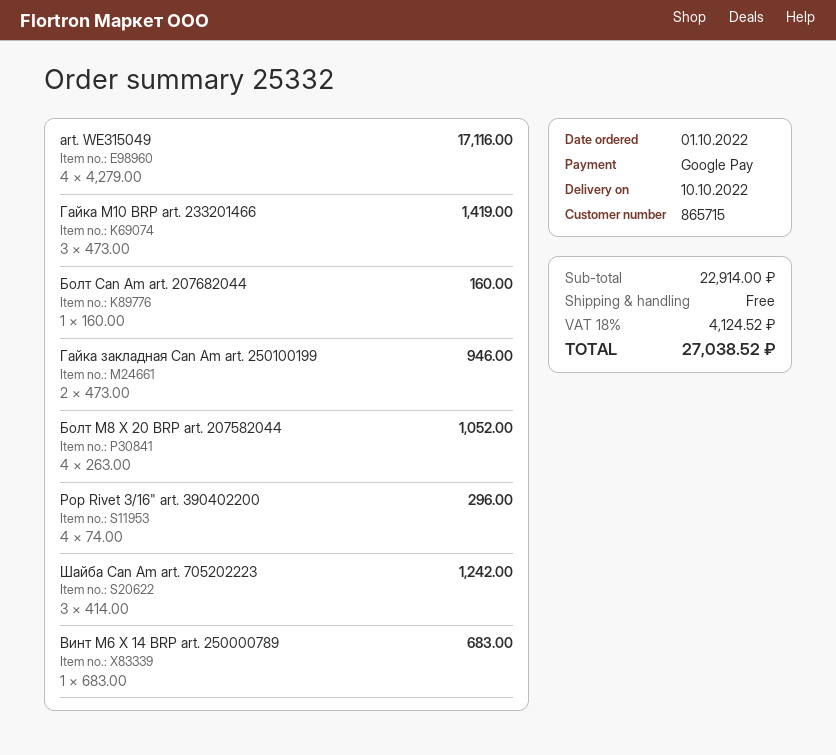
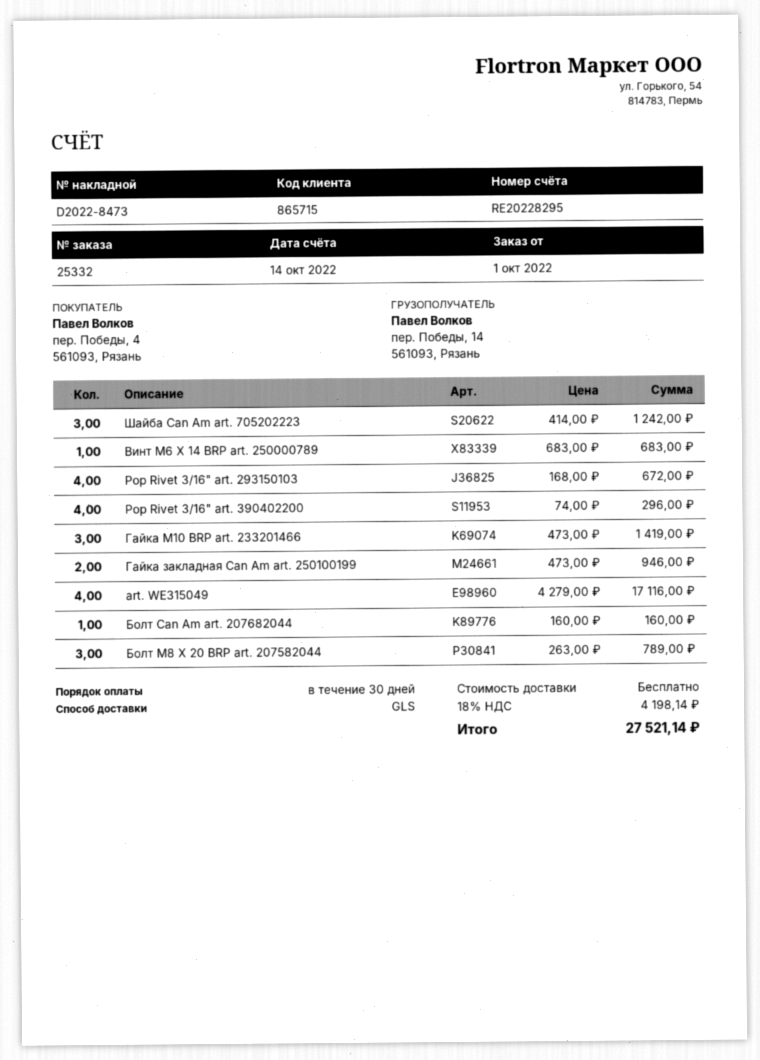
Болт M8 X 20 BRP art. 207582044: 4 x 263.00 = 1052.00 -> 3 x 263.00 = 789.00
Pop Rivet 3/16" art. 293150103: none -> 4 x 168.00 = 672.00
tax: 18% = 4124.52 -> 18% = 4198.14
total: 27038.52 -> 27521.14

